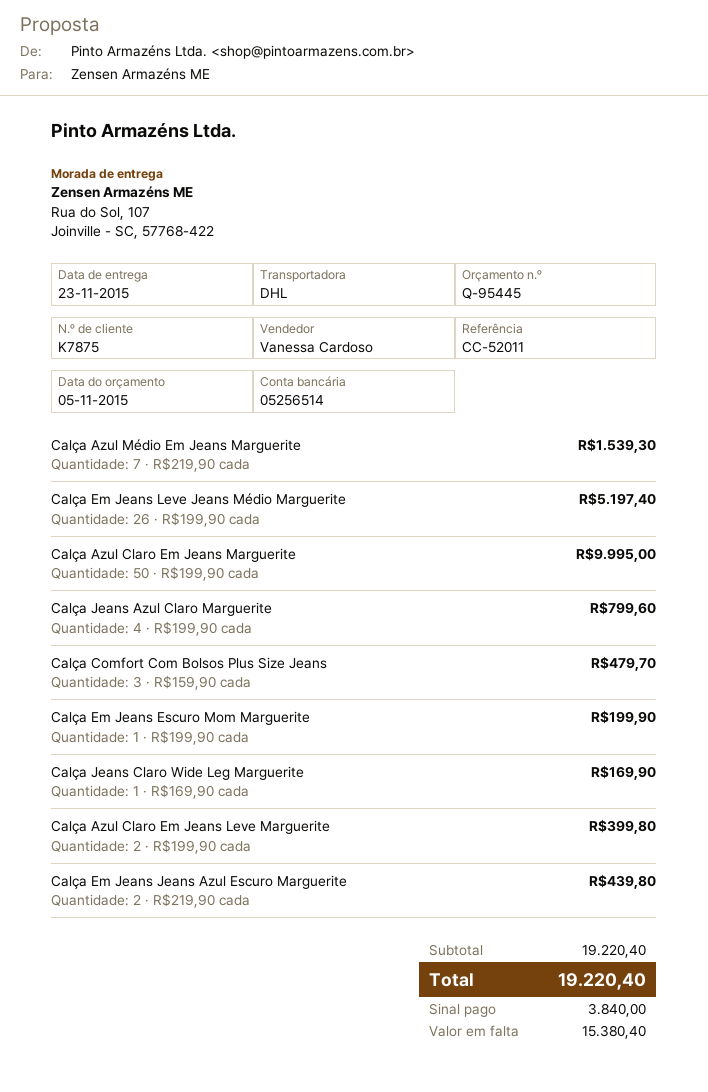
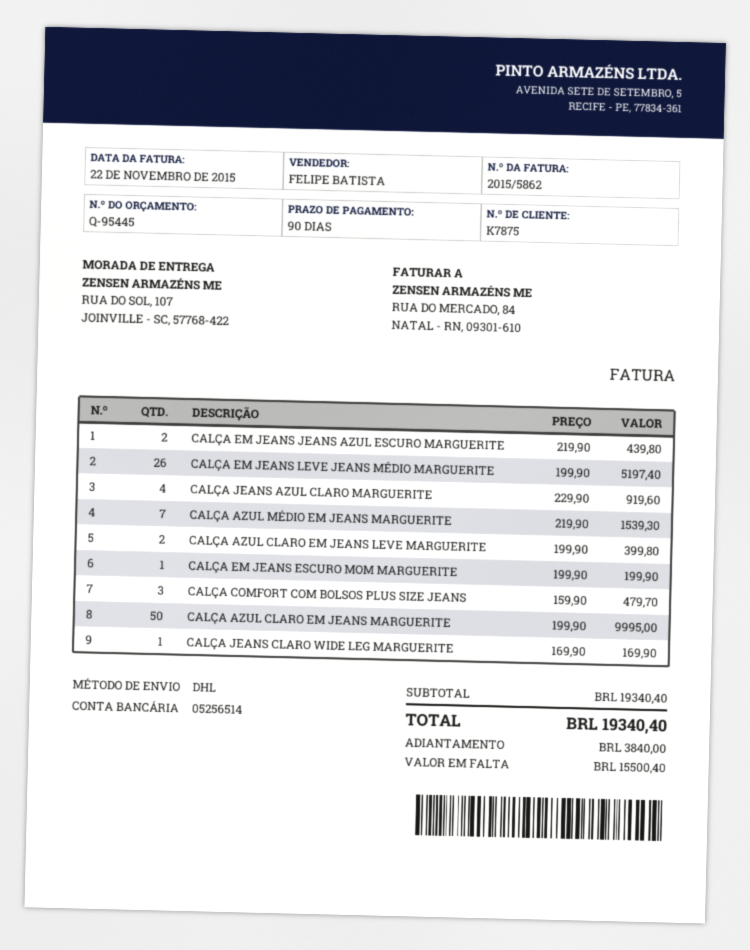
sales rep: Vanessa Cardoso -> FELIPE BATISTA
Calça Jeans Azul Claro Marguerite: 4 x 199.90 = 799.60 -> 4 x 229.90 = 919.60
subtotal: 19220.40 -> 19340.40
total: 19220.40 -> 19340.40
balance: 15380.40 -> 15500.40

